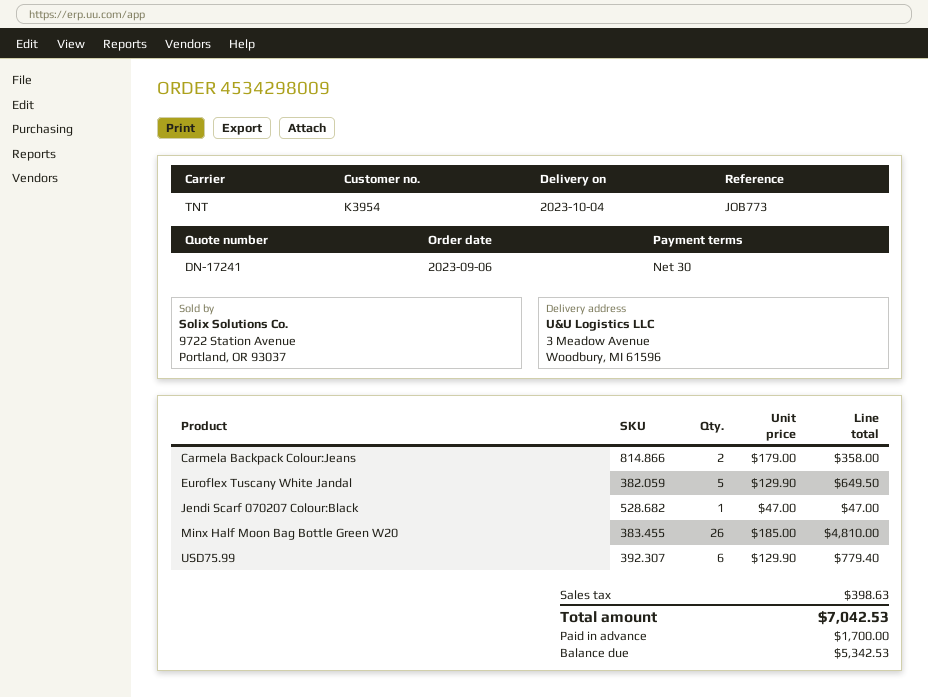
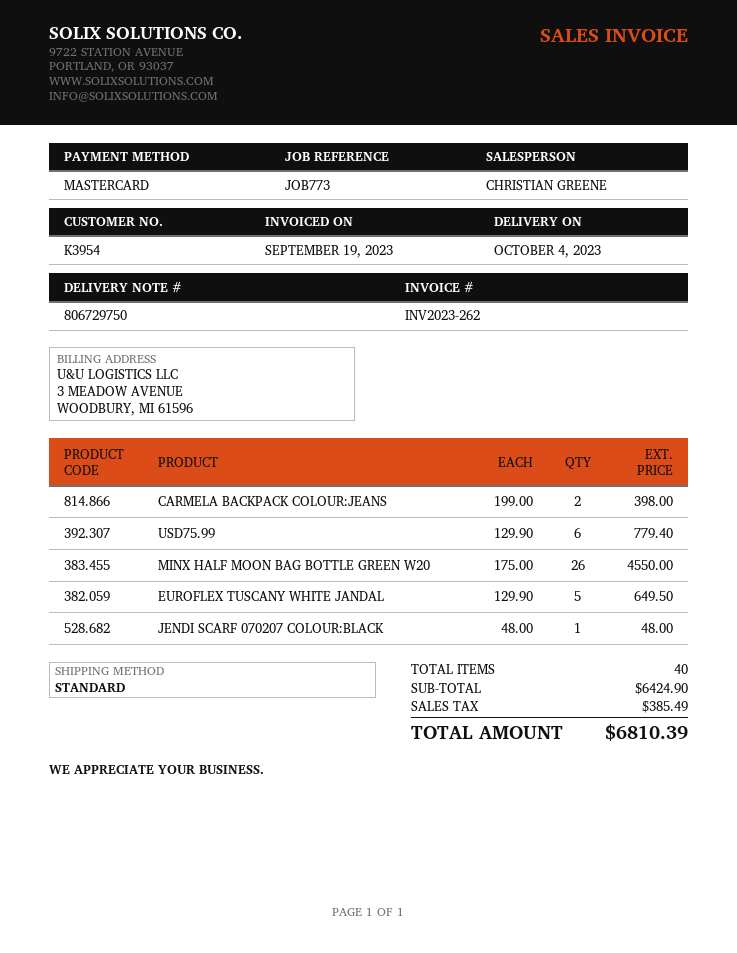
shipping method: TNT -> standard
Carmela Backpack Colour:Jeans: 2 x 179.00 = 358.00 -> 2 x 199.00 = 398.00
Jendi Scarf 070207 Colour:Black: 1 x 47.00 = 47.00 -> 1 x 48.00 = 48.00
Minx Half Moon Bag Bottle Green W20: 26 x 185.00 = 4810.00 -> 26 x 175.00 = 4550.00
tax: 398.63 -> 385.49
total: 7042.53 -> 6810.39

